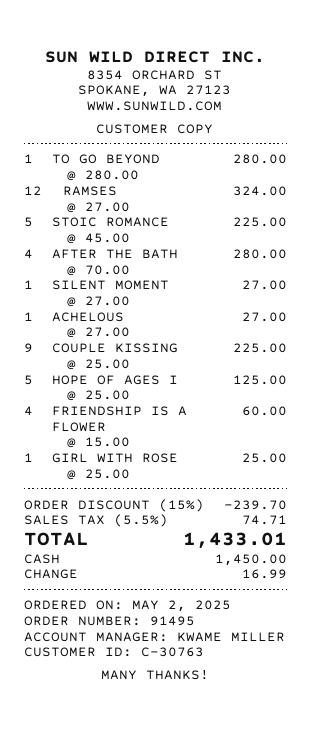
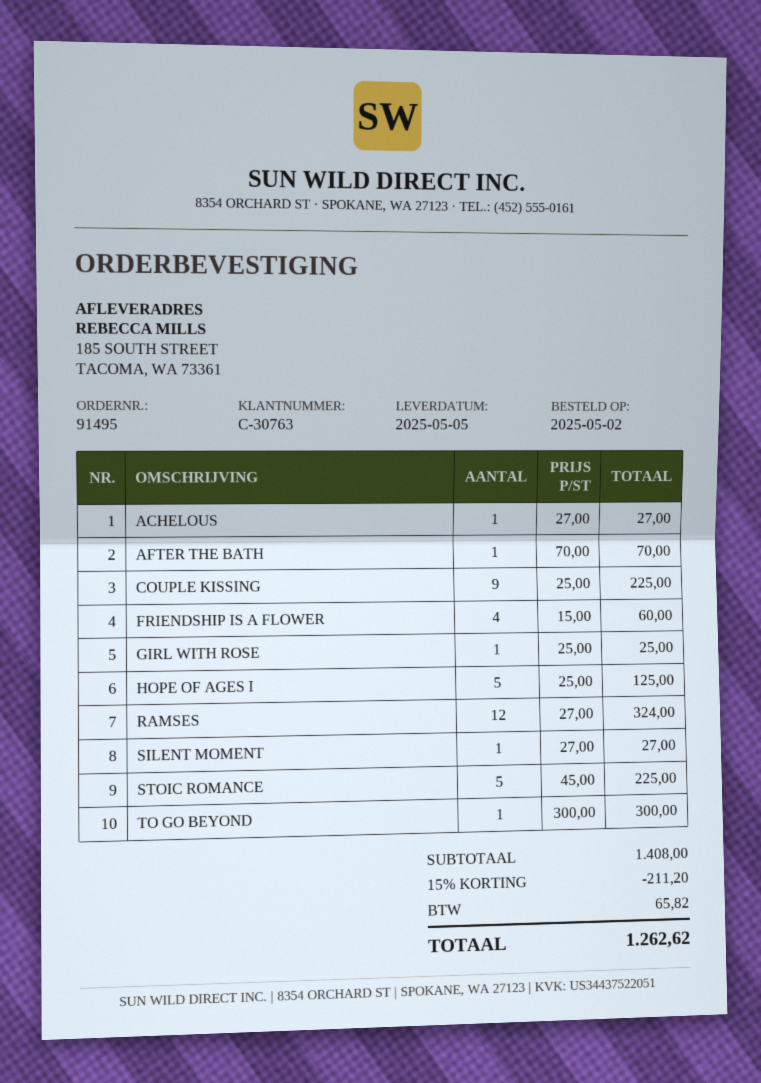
TO GO BEYOND: 1 x 280.00 = 280.00 -> 1 x 300.00 = 300.00
AFTER THE BATH: 4 x 70.00 = 280.00 -> 1 x 70.00 = 70.00
discount: 15% = 239.70 -> 15% = 211.20
tax: 74.71 -> 65.82
total: 1433.01 -> 1262.62

